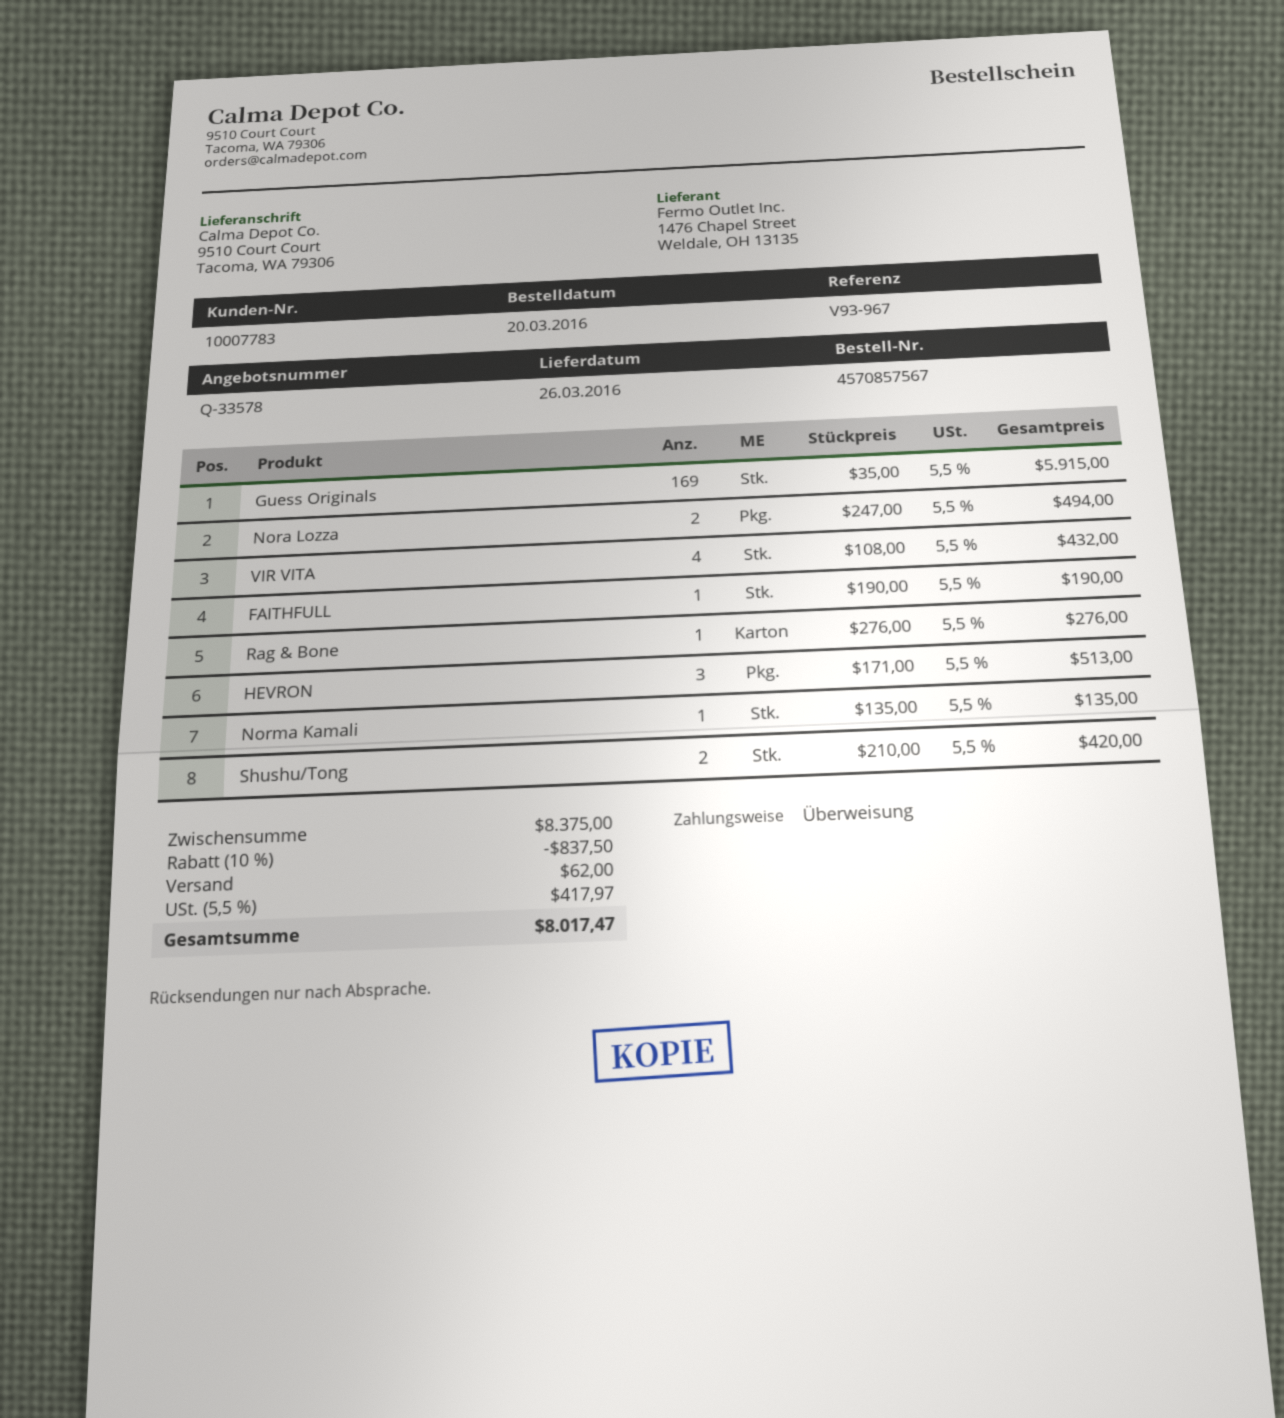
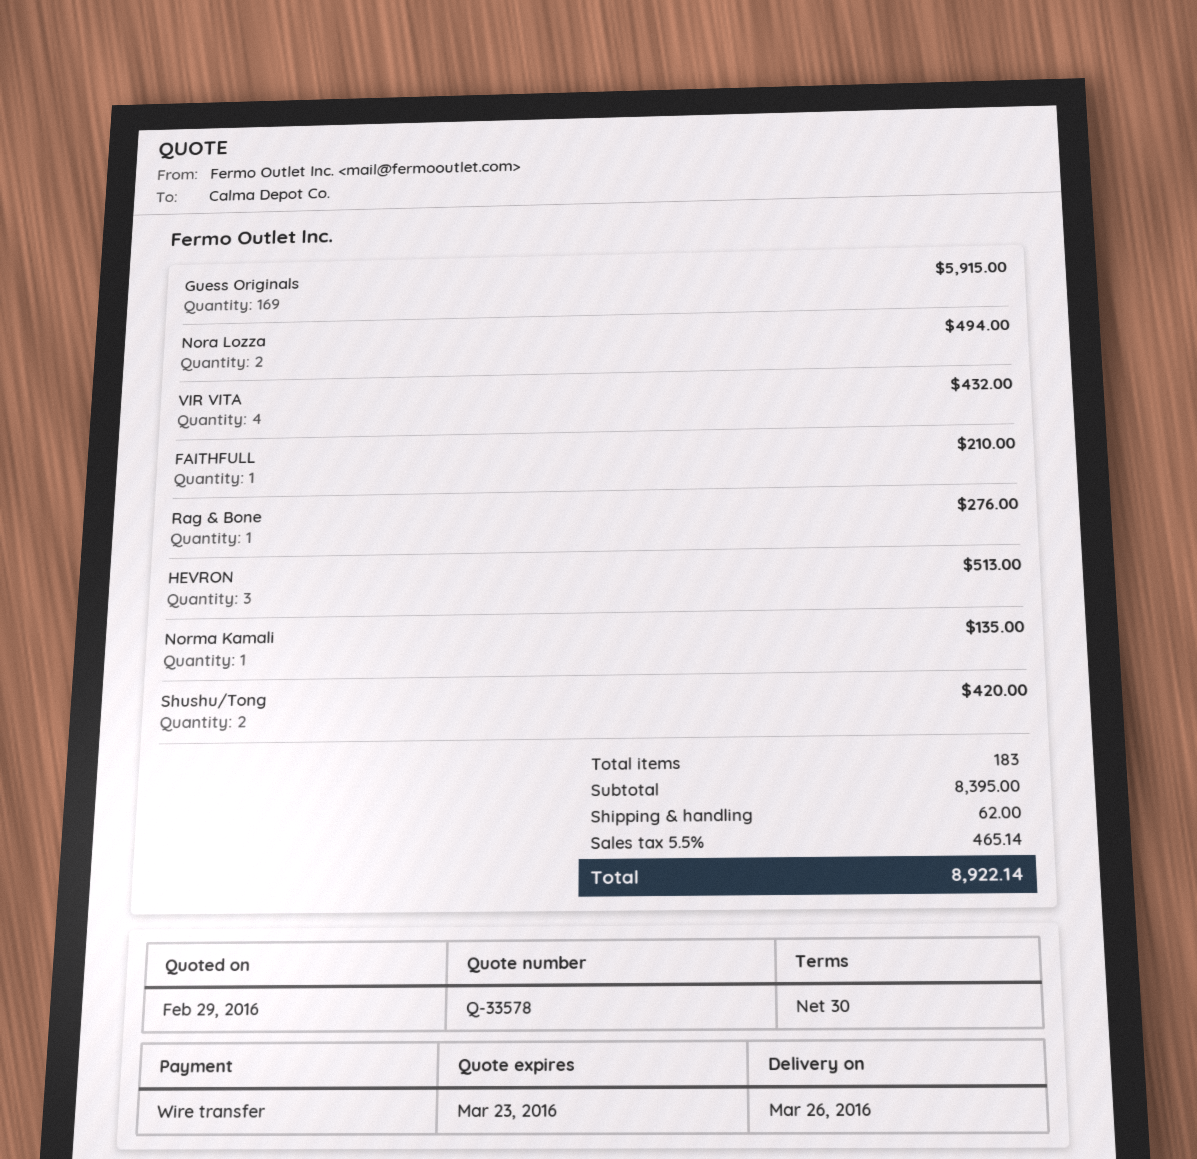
FAITHFULL: 1 for 190.00 -> 1 for 210.00
subtotal: 8375.00 -> 8395.00
discount: 10% = 837.50 -> none
tax: 5.5% = 417.97 -> 5.5% = 465.14
total: 8017.47 -> 8922.14

